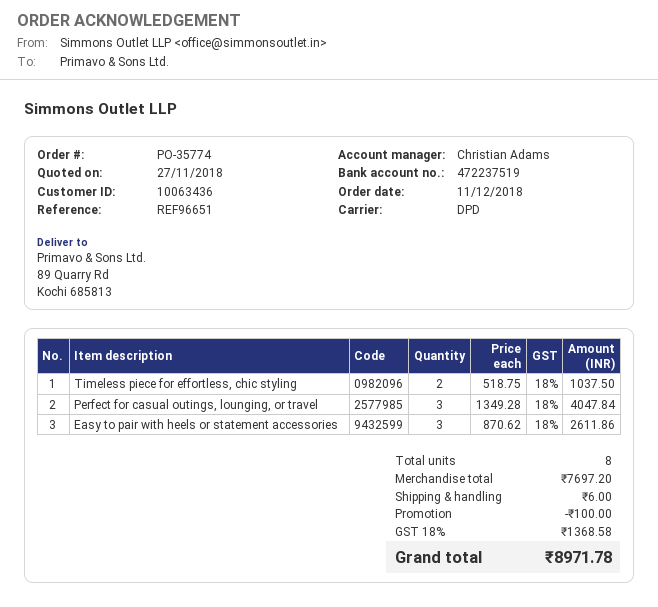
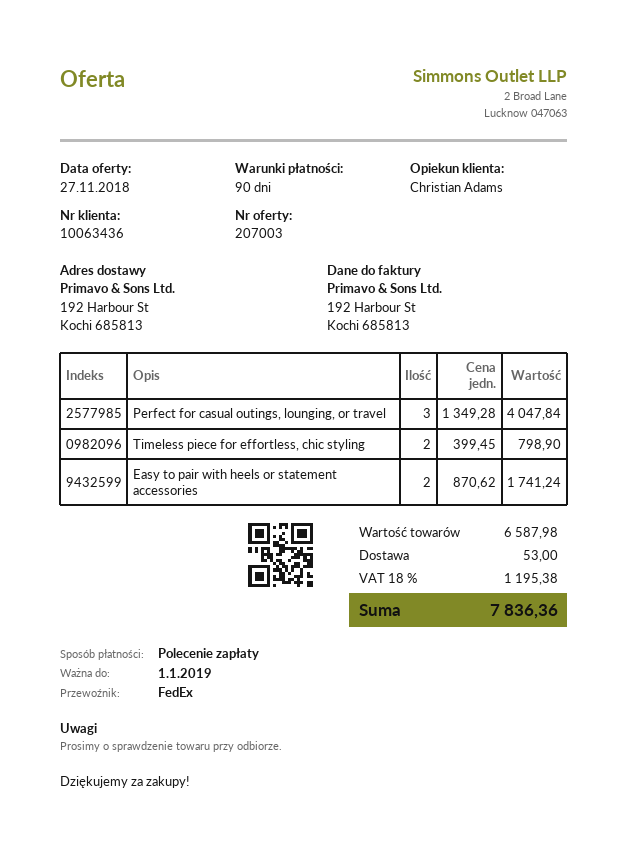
shipping method: DPD -> FedEx
ship to: 89 Quarry Rd, Kochi 685813 -> 192 Harbour St, Kochi 685813
Timeless piece for effortless, chic styling: 2 x 518.75 = 1037.50 -> 2 x 399.45 = 798.90
Easy to pair with heels or statement accessories: 3 x 870.62 = 2611.86 -> 2 x 870.62 = 1741.24
subtotal: 7697.20 -> 6587.98
discount: 100.00 -> none
shipping: 6.00 -> 53.00
tax: 18% = 1368.58 -> 18% = 1195.38
total: 8971.78 -> 7836.36

